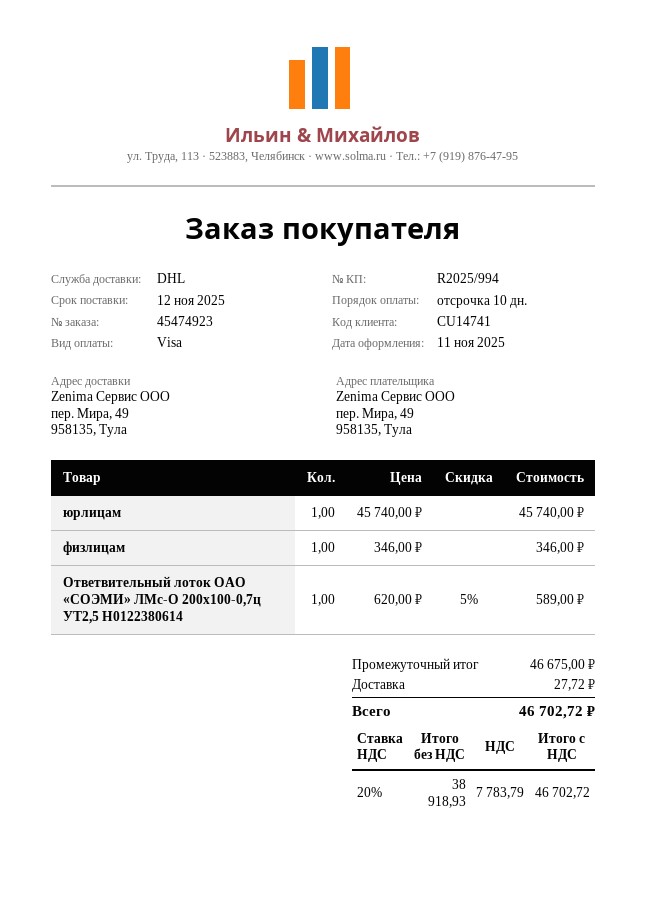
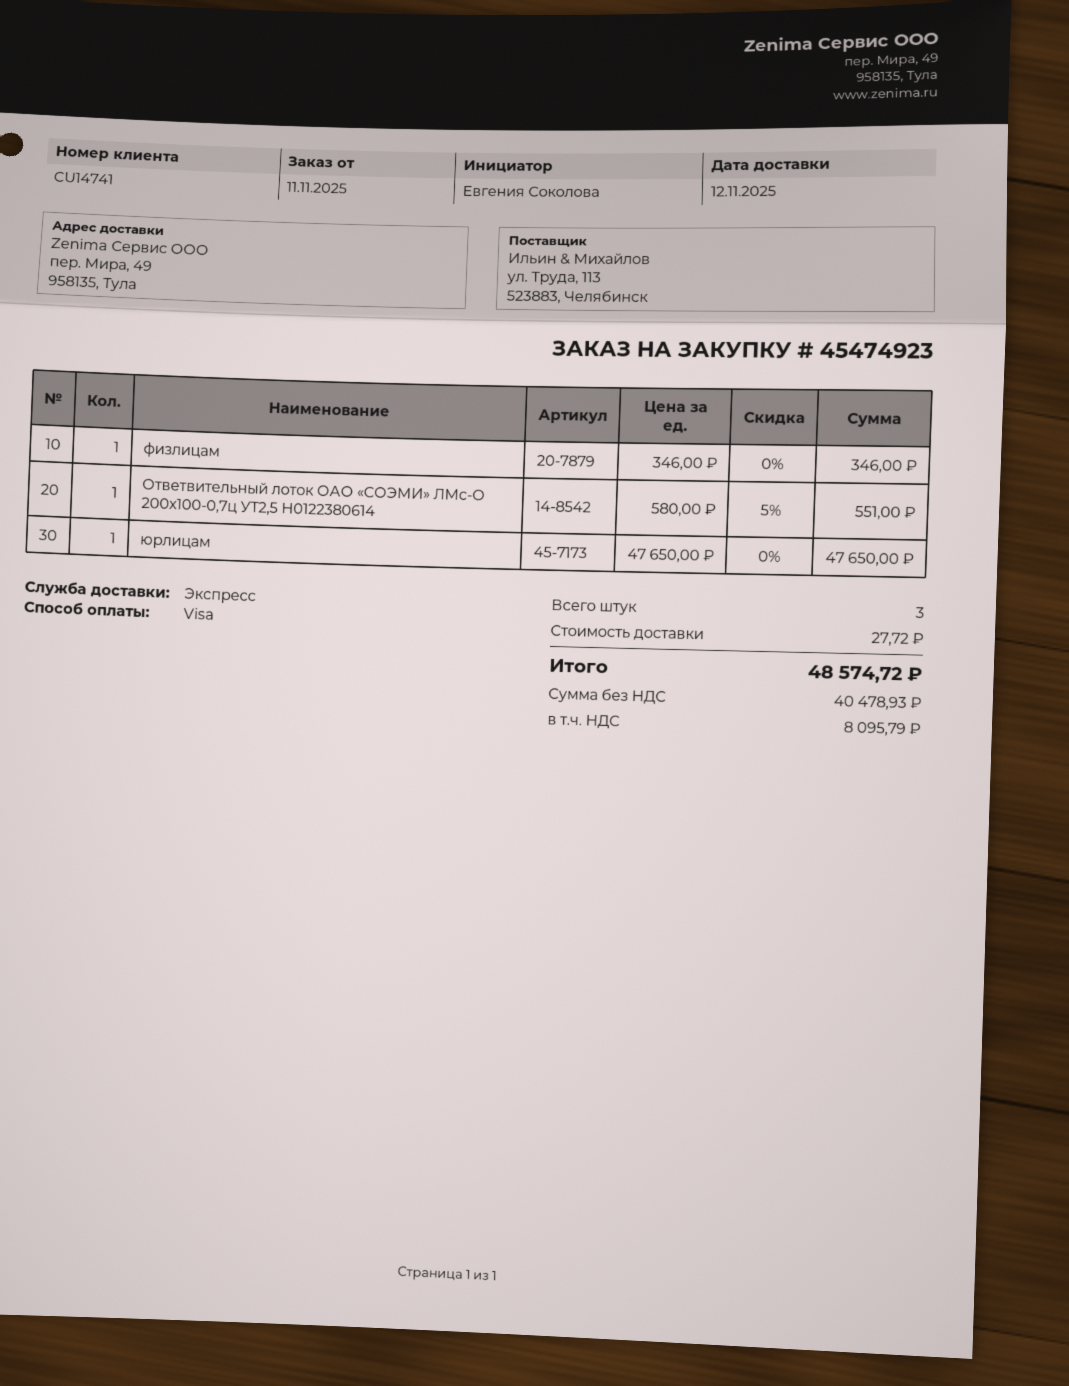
shipping method: DHL -> express
юрлицам: 1 x 45740.00 = 45740.00 -> 1 x 47650.00 = 47650.00
Ответвительный лоток ОАО «СОЭМИ» ЛМс-О 200х100-0,7ц УТ2,5 Н0122380614: 1 x 620.00 - 5% = 589.00 -> 1 x 580.00 - 5% = 551.00
net: 38918.93 -> 40478.93
tax: 7783.79 -> 8095.79
total: 46702.72 -> 48574.72

